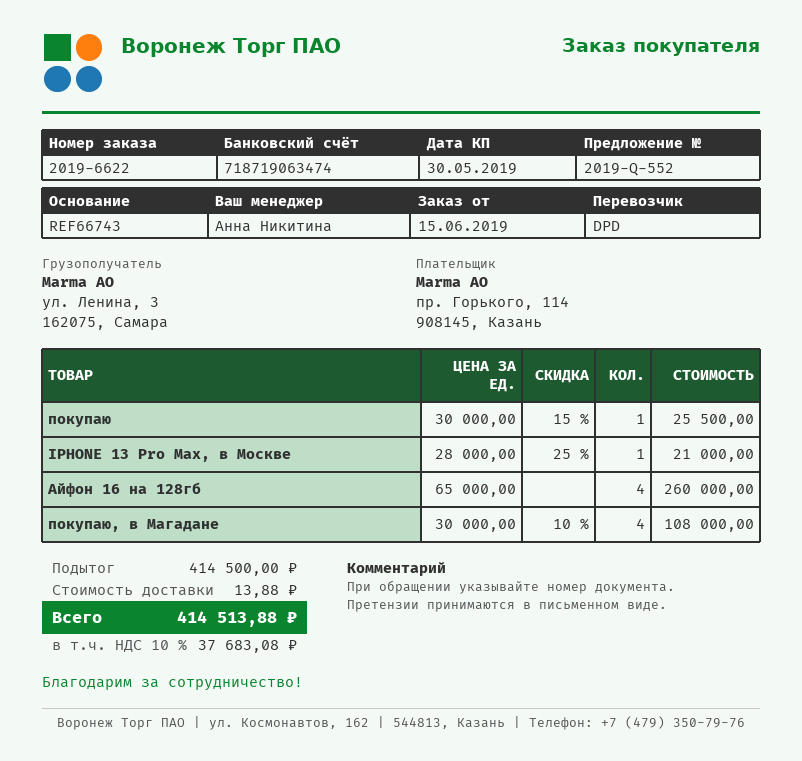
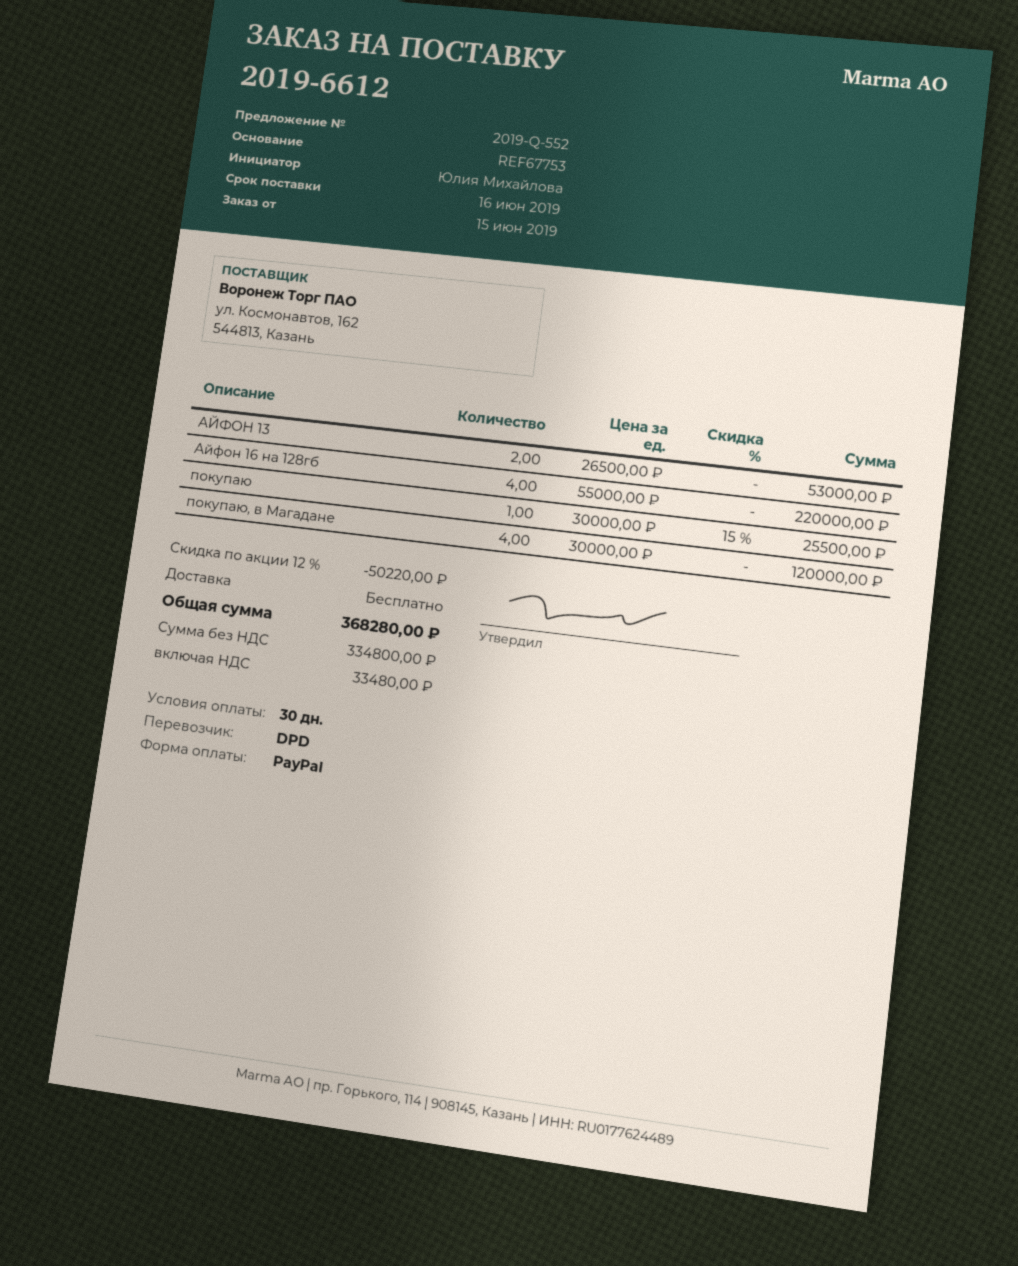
order number: 2019-6622 -> 2019-6612
reference: REF66743 -> REF67753
IPHONE 13 Pro Max, в Москве: 1 x 28000.00 - 25% = 21000.00 -> none
Айфон 16 на 128гб: 4 x 65000.00 = 260000.00 -> 4 x 55000.00 = 220000.00
покупаю, в Магадане: 4 x 30000.00 - 10% = 108000.00 -> 4 x 30000.00 = 120000.00
АЙФОН 13: none -> 2 x 26500.00 = 53000.00
discount: none -> 12% = 50220.00
shipping: 13.88 -> 0.00
tax: 37683.08 -> 33480.00
total: 414513.88 -> 368280.00

